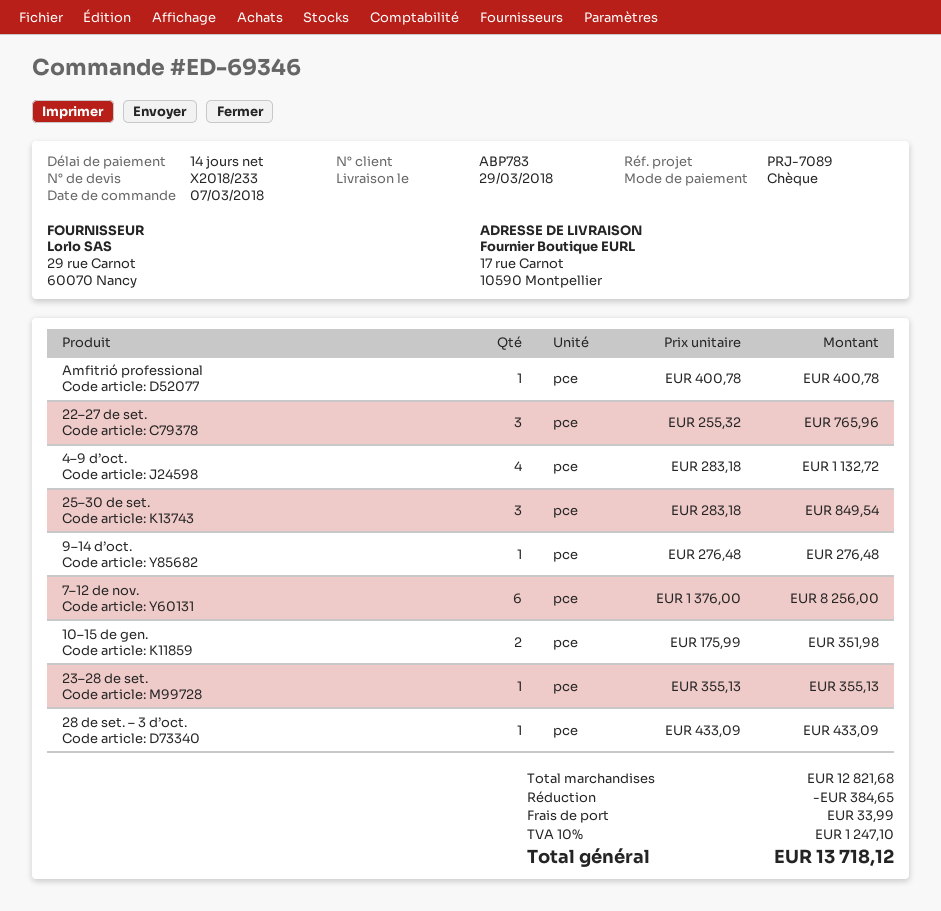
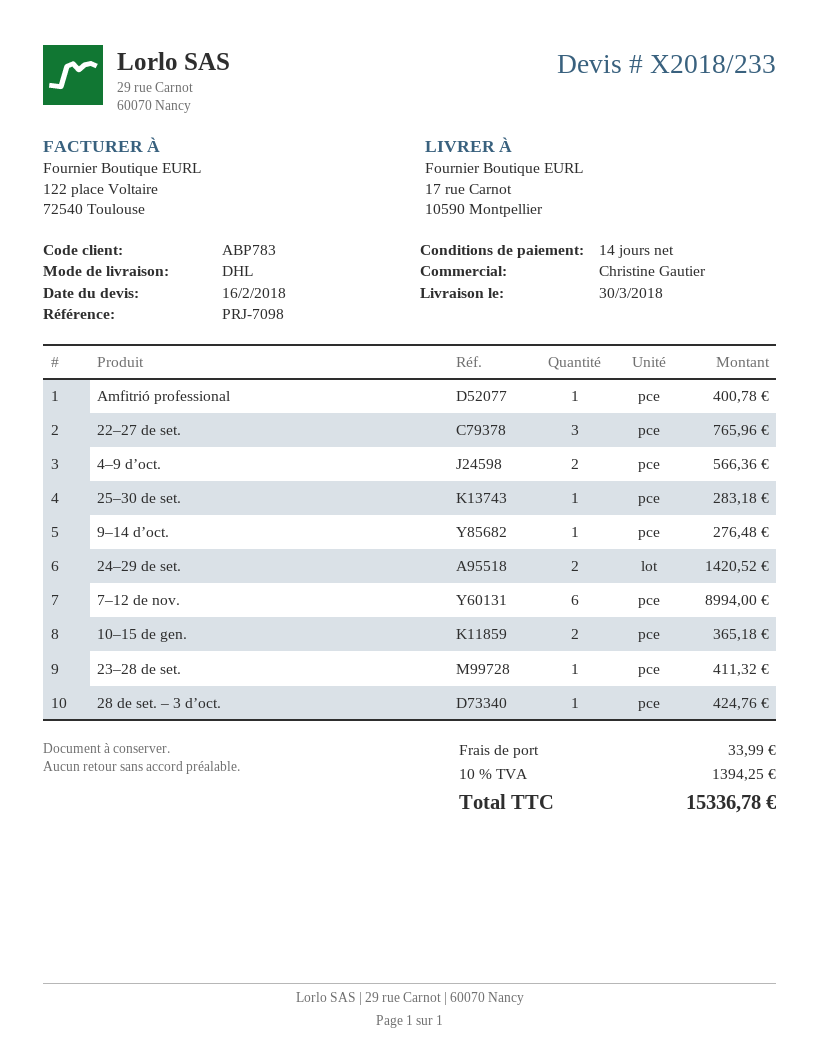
delivery date: 2018-03-29 -> 2018-03-30
reference: PRJ-7089 -> PRJ-7098
4–9 d’oct.: 4 for 1132.72 -> 2 for 566.36
25–30 de set.: 3 for 849.54 -> 1 for 283.18
7–12 de nov.: 6 for 8256.00 -> 6 for 8994.00
10–15 de gen.: 2 for 351.98 -> 2 for 365.18
23–28 de set.: 1 for 355.13 -> 1 for 411.32
28 de set. – 3 d’oct.: 1 for 433.09 -> 1 for 424.76
24–29 de set.: none -> 2 for 1420.52
discount: 384.65 -> none
tax: 10% = 1247.10 -> 10% = 1394.25
total: 13718.12 -> 15336.78

